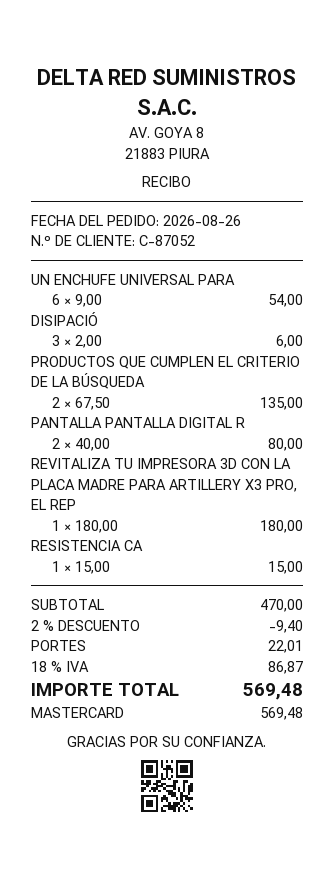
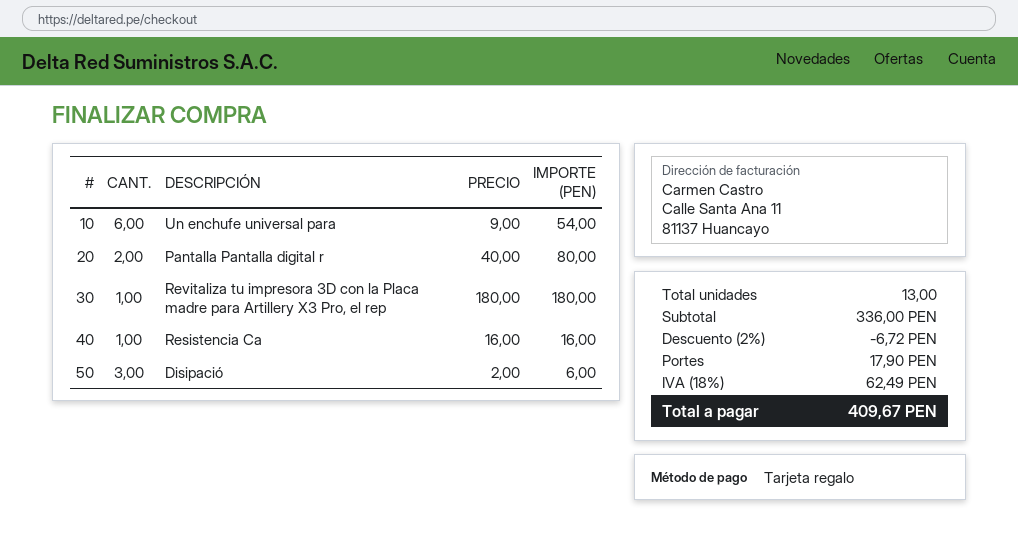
payment method: Mastercard -> gift card
PRODUCTOS QUE CUMPLEN EL CRITERIO DE LA BÚSQUEDA: 2 x 67.50 = 135.00 -> none
RESISTENCIA CA: 1 x 15.00 = 15.00 -> 1 x 16.00 = 16.00
subtotal: 470.00 -> 336.00
discount: 2% = 9.40 -> 2% = 6.72
shipping: 22.01 -> 17.90
tax: 18% = 86.87 -> 18% = 62.49
total: 569.48 -> 409.67

